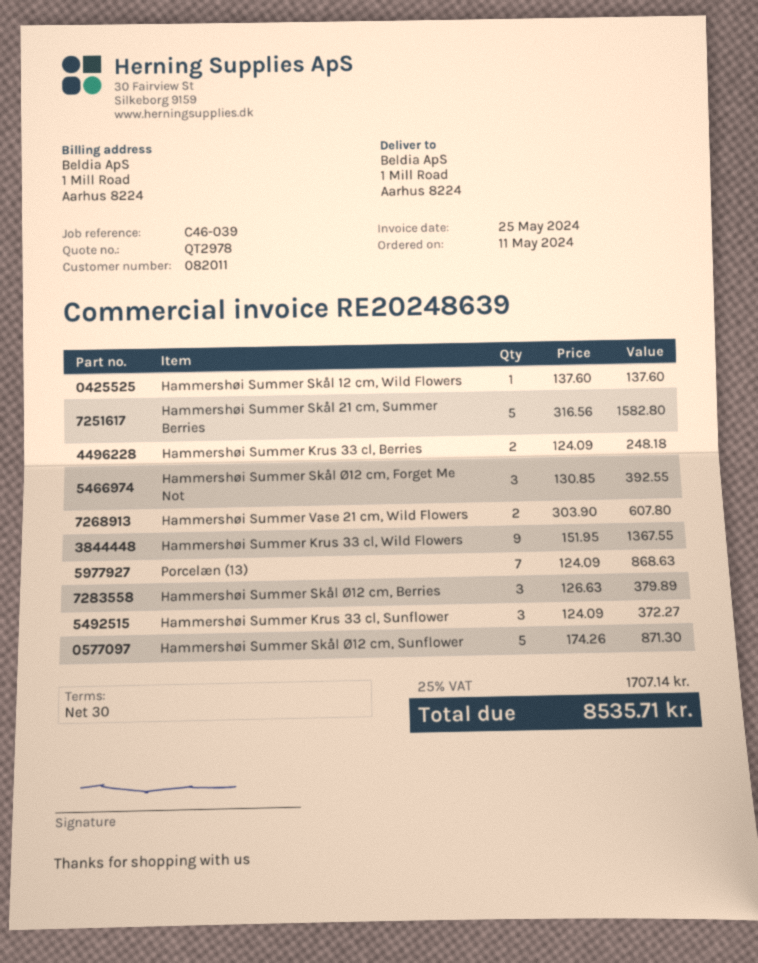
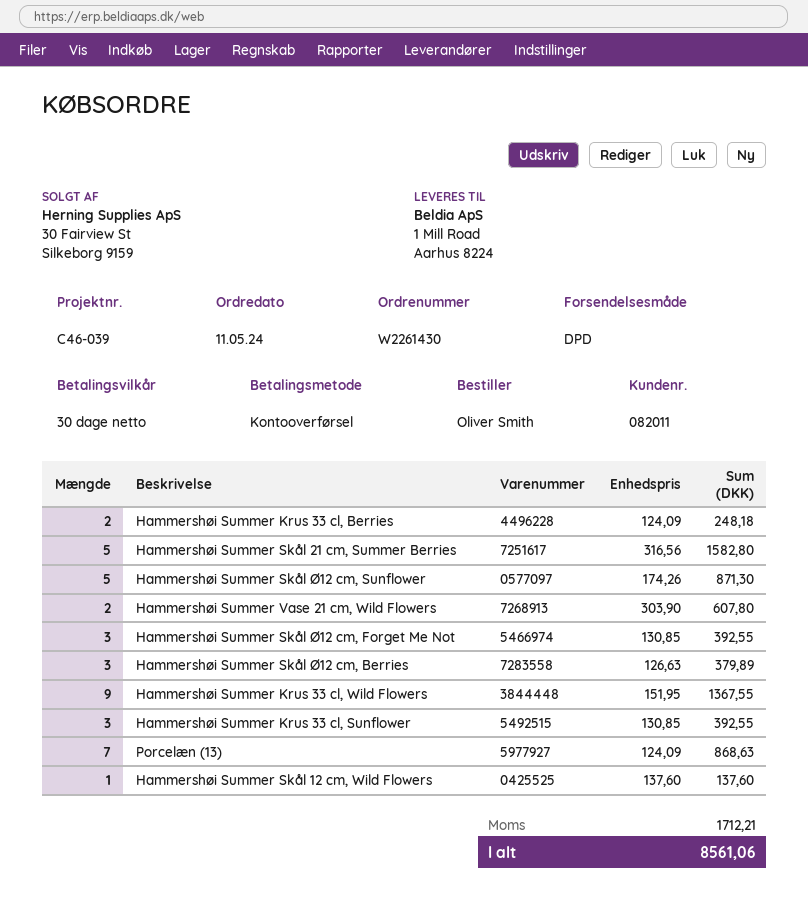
Hammershøi Summer Krus 33 cl, Sunflower: 3 x 124.09 = 372.27 -> 3 x 130.85 = 392.55
tax: 1707.14 -> 1712.21
total: 8535.71 -> 8561.06

